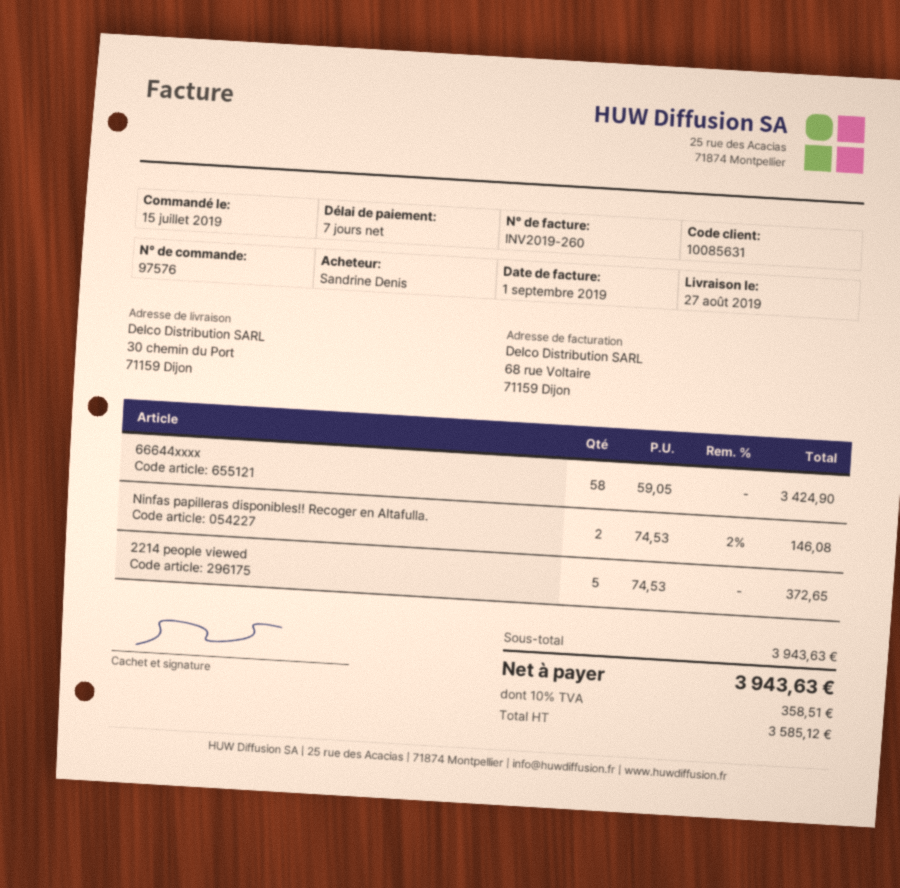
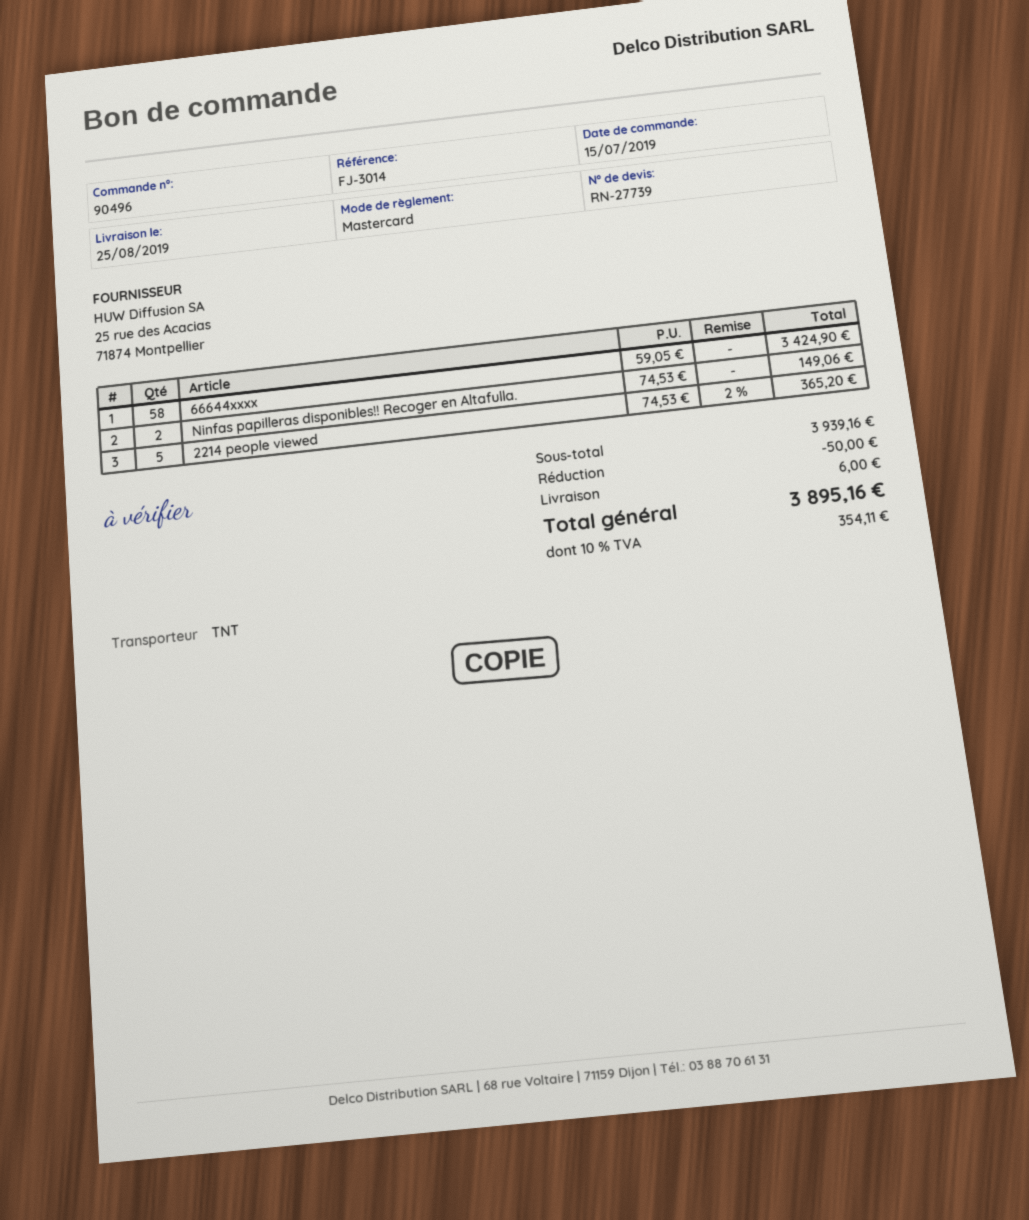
order number: 97576 -> 90496
delivery date: 2019-08-27 -> 2019-08-25
Ninfas papilleras disponibles!! Recoger en Altafulla.: 2 x 74.53 - 2% = 146.08 -> 2 x 74.53 = 149.06
2214 people viewed: 5 x 74.53 = 372.65 -> 5 x 74.53 - 2% = 365.20
subtotal: 3943.63 -> 3939.16
discount: none -> 50.00
shipping: none -> 6.00
tax: 10% = 358.51 -> 10% = 354.11
total: 3943.63 -> 3895.16

